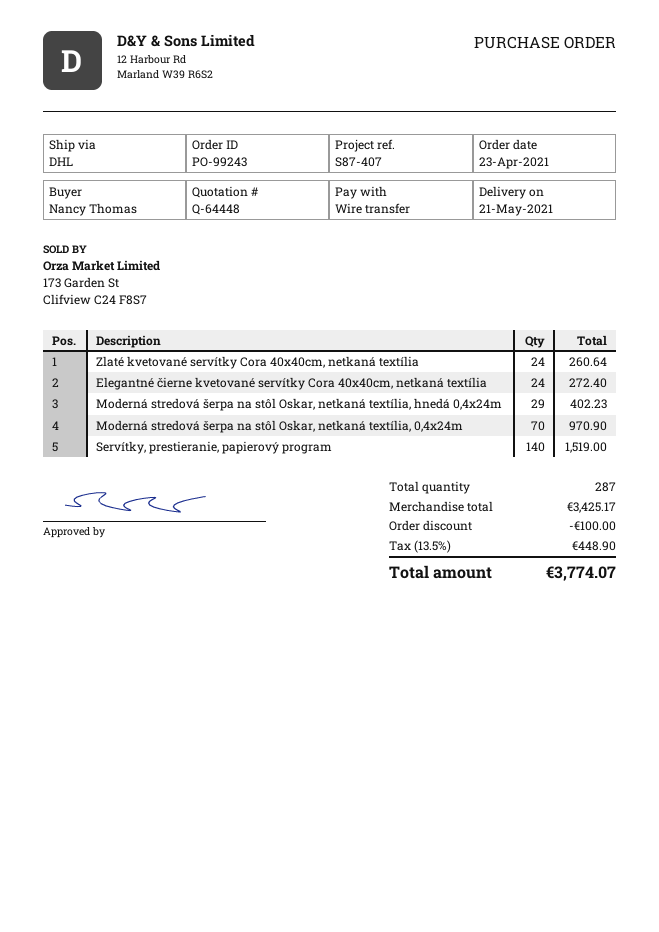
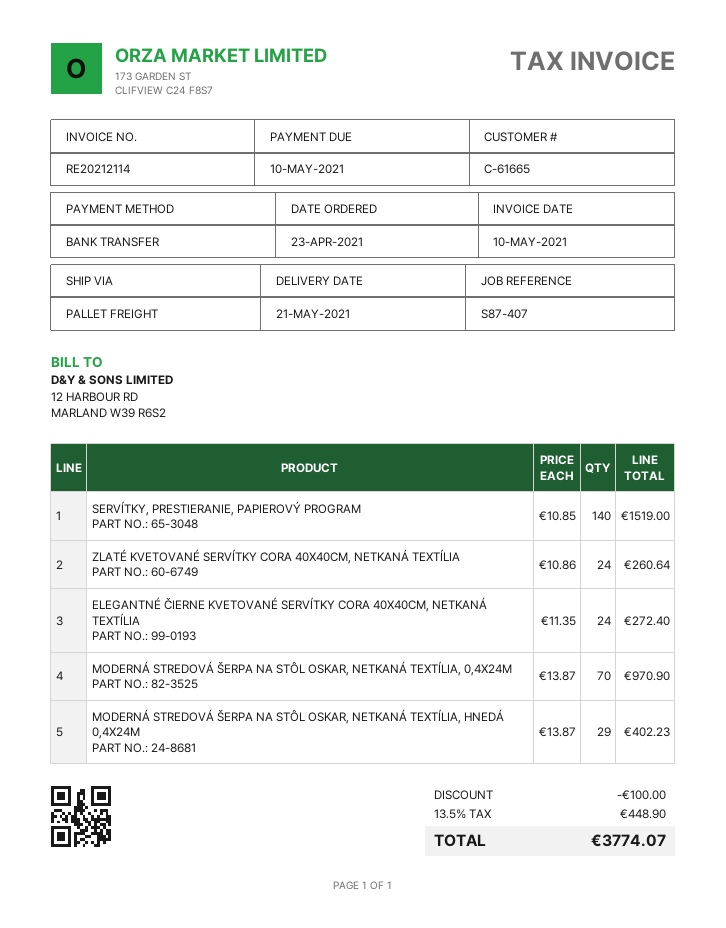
shipping method: DHL -> pallet freight

